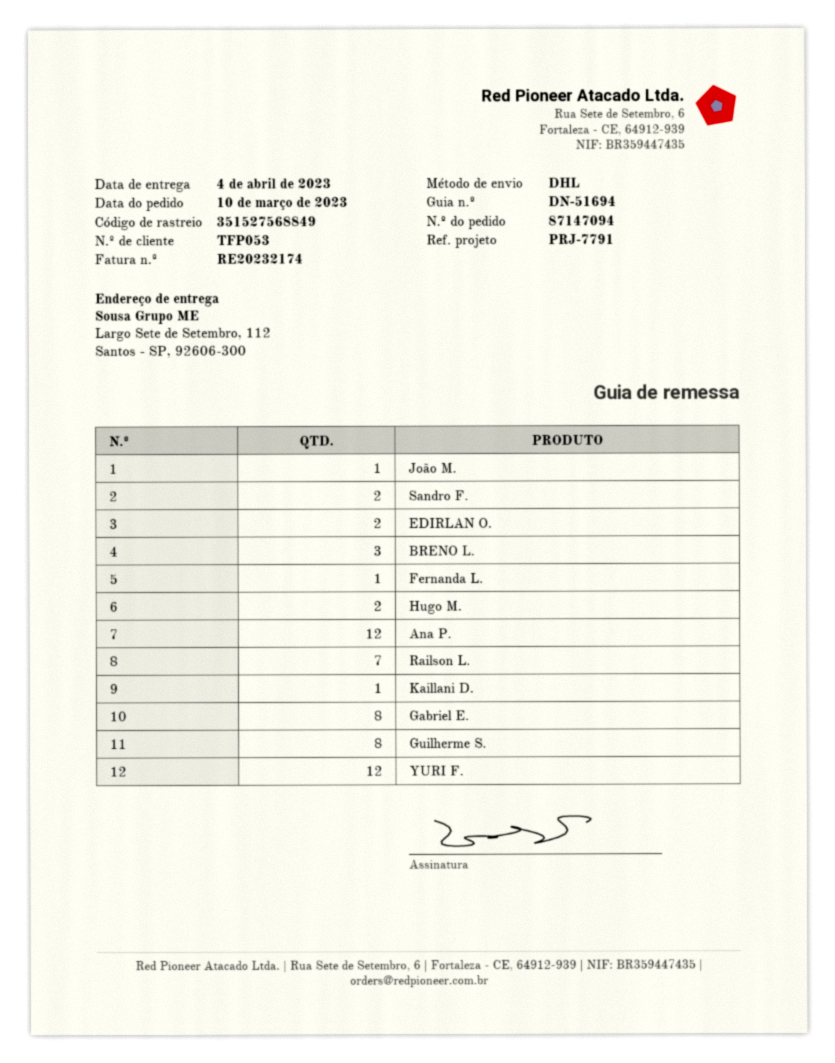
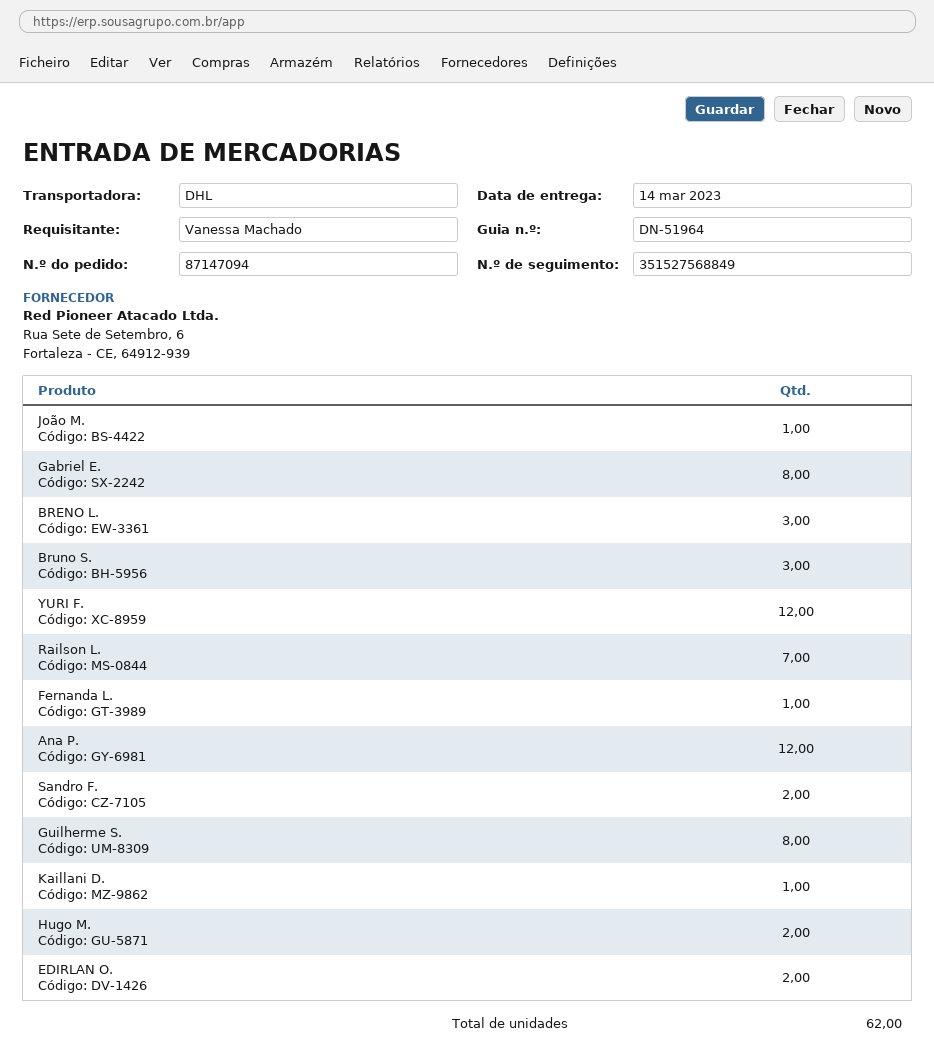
delivery note number: DN-51694 -> DN-51964
delivery date: 2023-04-04 -> 2023-03-14
Bruno S.: none -> 3

